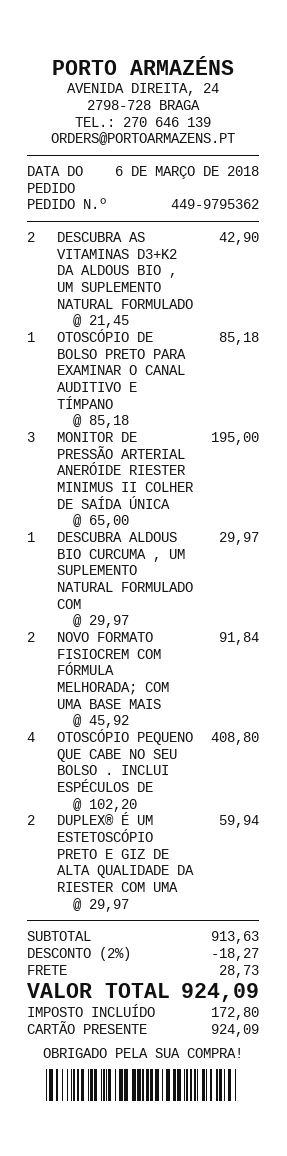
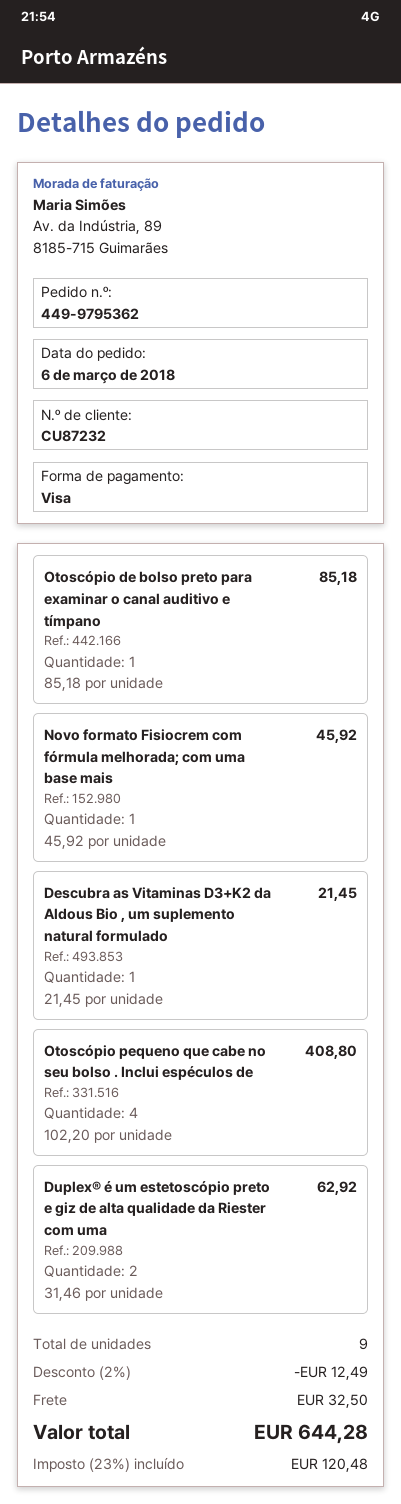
payment method: gift card -> Visa
DESCUBRA AS VITAMINAS D3+K2 DA ALDOUS BIO , UM SUPLEMENTO NATURAL FORMULADO: 2 x 21.45 = 42.90 -> 1 x 21.45 = 21.45
MONITOR DE PRESSÃO ARTERIAL ANERÓIDE RIESTER MINIMUS II COLHER DE SAÍDA ÚNICA: 3 x 65.00 = 195.00 -> none
DESCUBRA ALDOUS BIO CURCUMA , UM SUPLEMENTO NATURAL FORMULADO COM: 1 x 29.97 = 29.97 -> none
NOVO FORMATO FISIOCREM COM FÓRMULA MELHORADA; COM UMA BASE MAIS: 2 x 45.92 = 91.84 -> 1 x 45.92 = 45.92
DUPLEX® É UM ESTETOSCÓPIO PRETO E GIZ DE ALTA QUALIDADE DA RIESTER COM UMA: 2 x 29.97 = 59.94 -> 2 x 31.46 = 62.92
discount: 2% = 18.27 -> 2% = 12.49
shipping: 28.73 -> 32.50
tax: 172.80 -> 120.48
total: 924.09 -> 644.28

